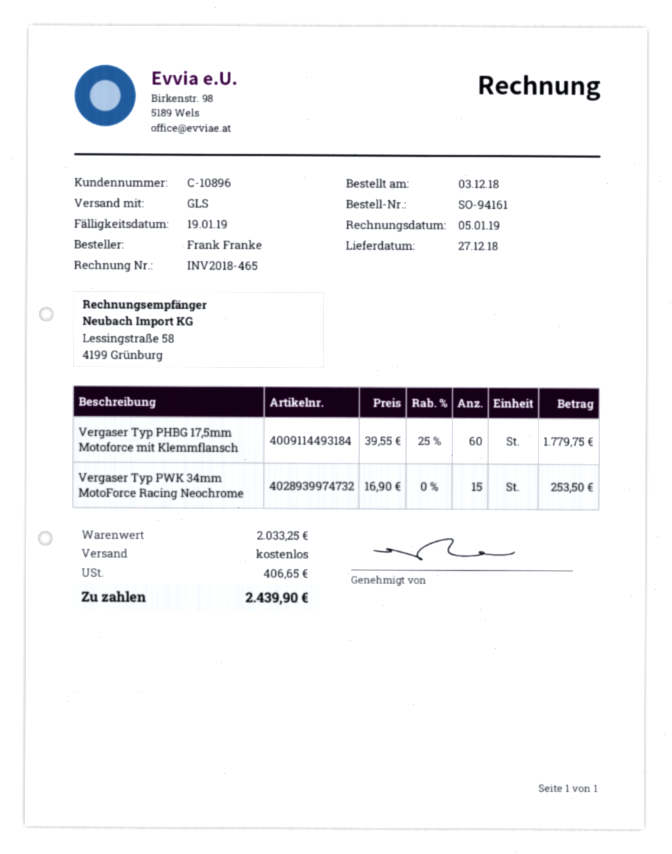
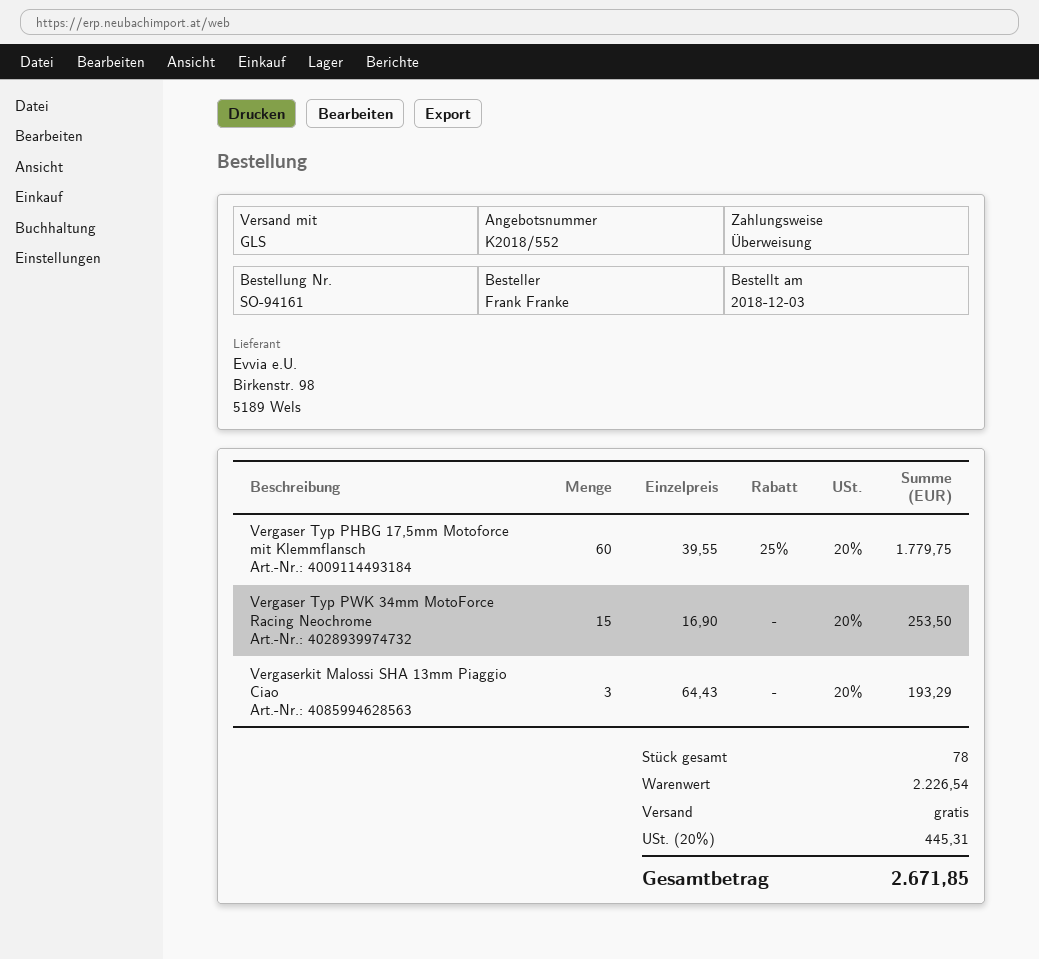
Vergaserkit Malossi SHA 13mm Piaggio Ciao: none -> 3 x 64.43 = 193.29
subtotal: 2033.25 -> 2226.54
tax: 406.65 -> 445.31
total: 2439.90 -> 2671.85

